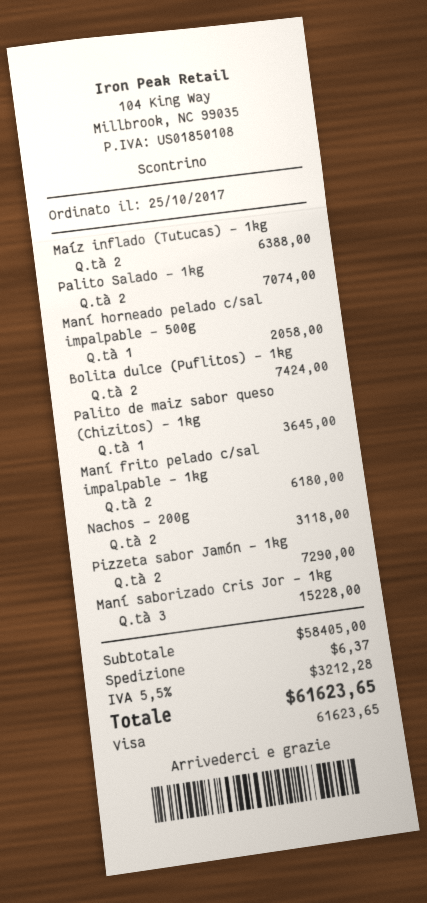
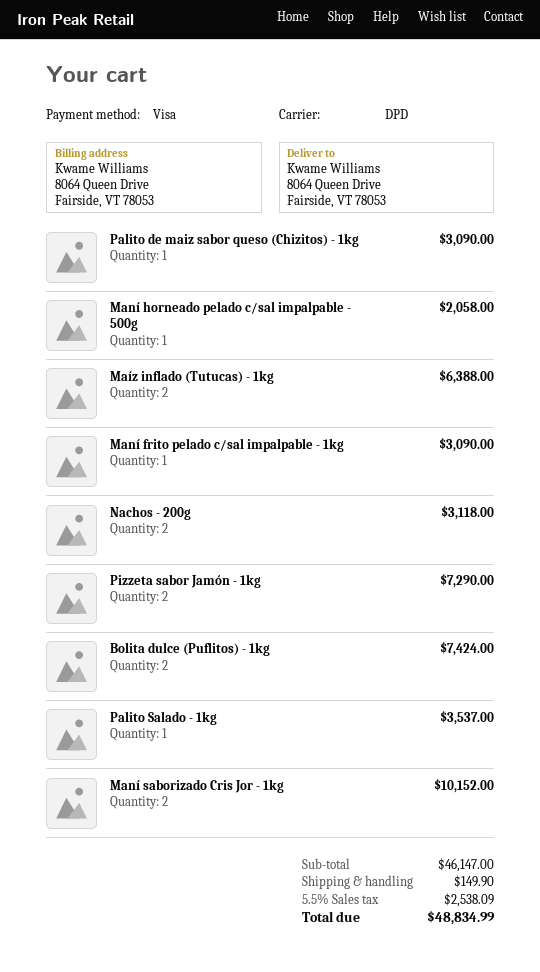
Palito Salado - 1kg: 2 for 7074.00 -> 1 for 3537.00
Palito de maiz sabor queso (Chizitos) - 1kg: 1 for 3645.00 -> 1 for 3090.00
Maní frito pelado c/sal impalpable - 1kg: 2 for 6180.00 -> 1 for 3090.00
Maní saborizado Cris Jor - 1kg: 3 for 15228.00 -> 2 for 10152.00
subtotal: 58405.00 -> 46147.00
shipping: 6.37 -> 149.90
tax: 5.5% = 3212.28 -> 5.5% = 2538.09
total: 61623.65 -> 48834.99

